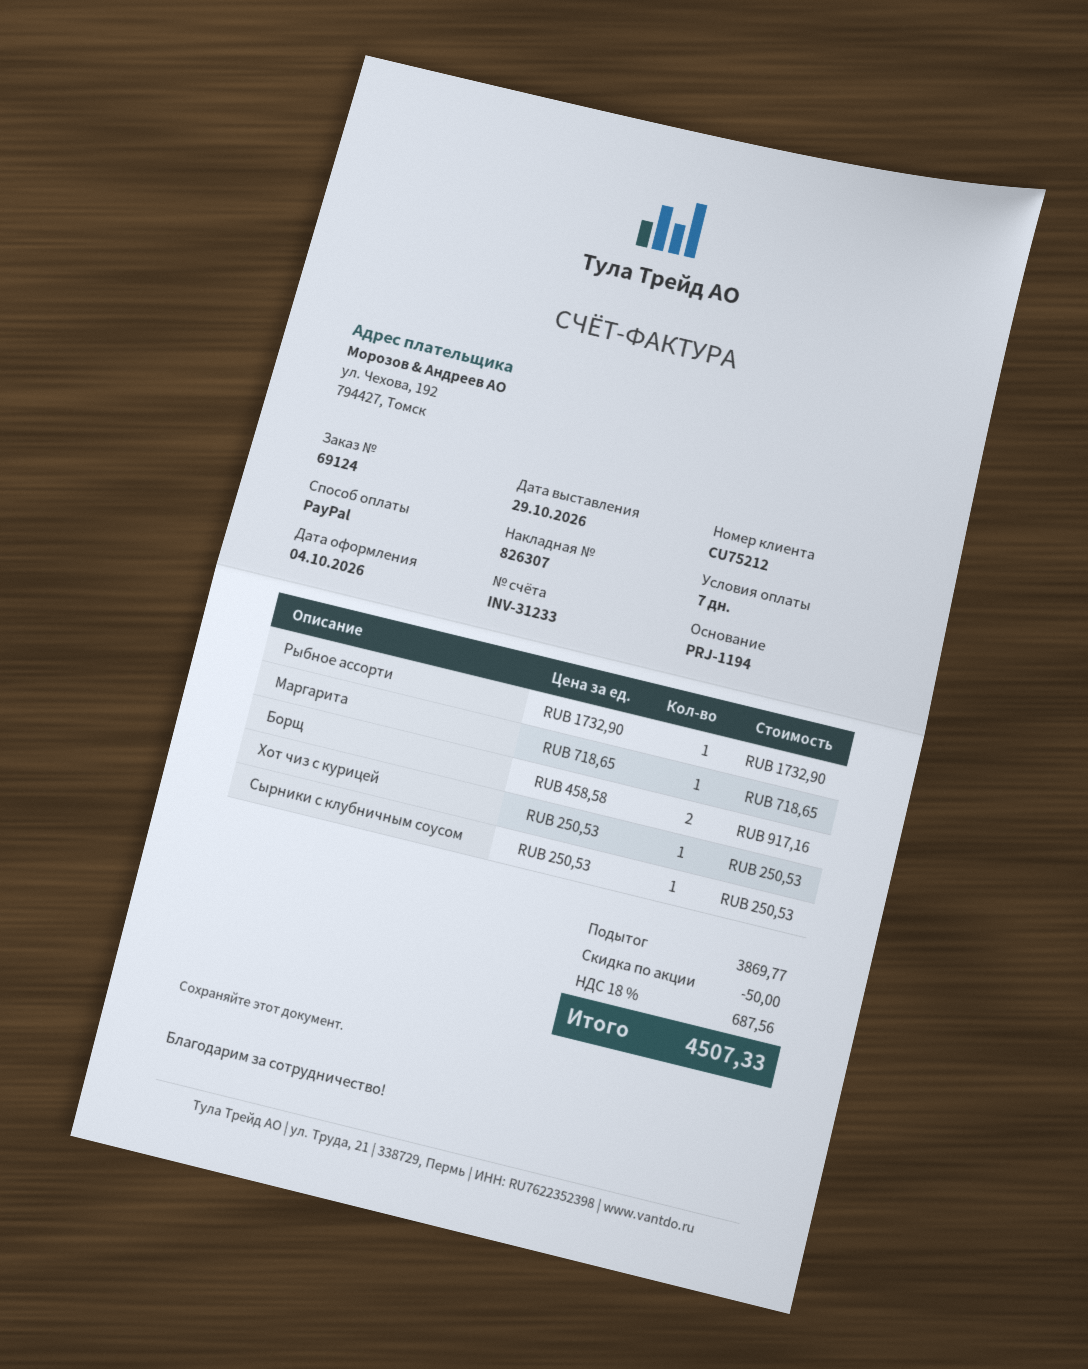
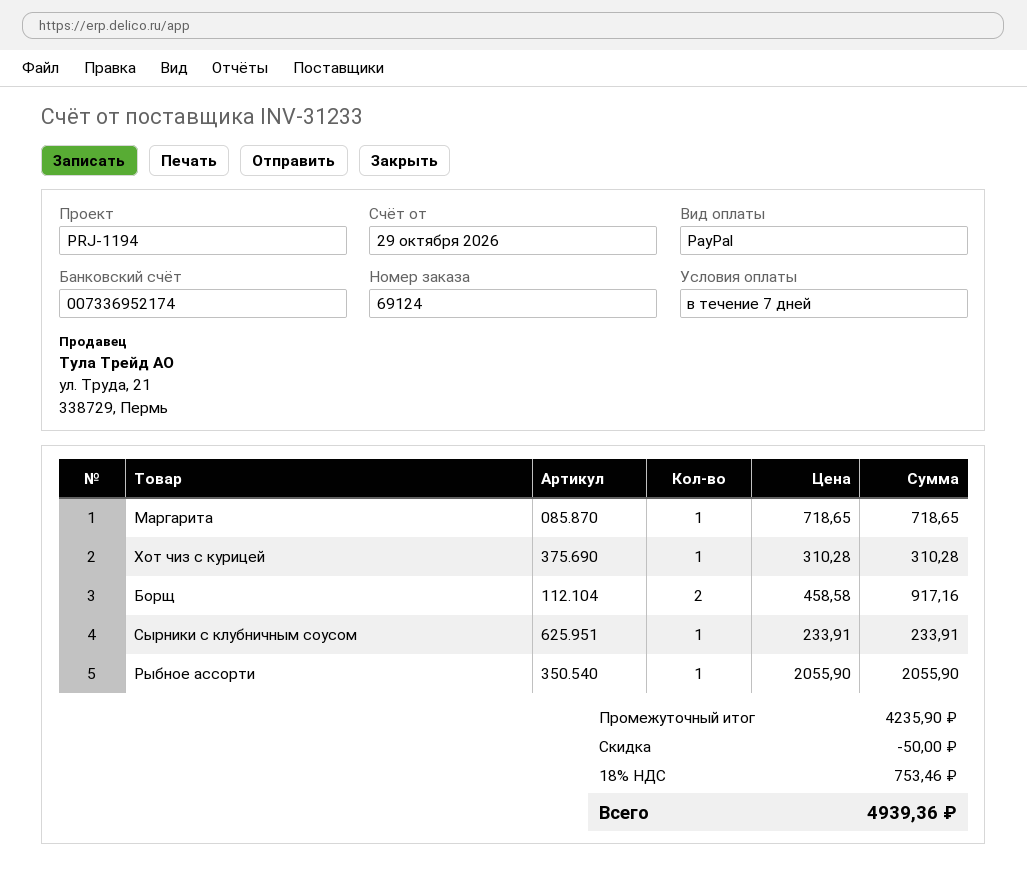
Рыбное ассорти: 1 x 1732.90 = 1732.90 -> 1 x 2055.90 = 2055.90
Хот чиз с курицей: 1 x 250.53 = 250.53 -> 1 x 310.28 = 310.28
Сырники с клубничным соусом: 1 x 250.53 = 250.53 -> 1 x 233.91 = 233.91
subtotal: 3869.77 -> 4235.90
tax: 18% = 687.56 -> 18% = 753.46
total: 4507.33 -> 4939.36

